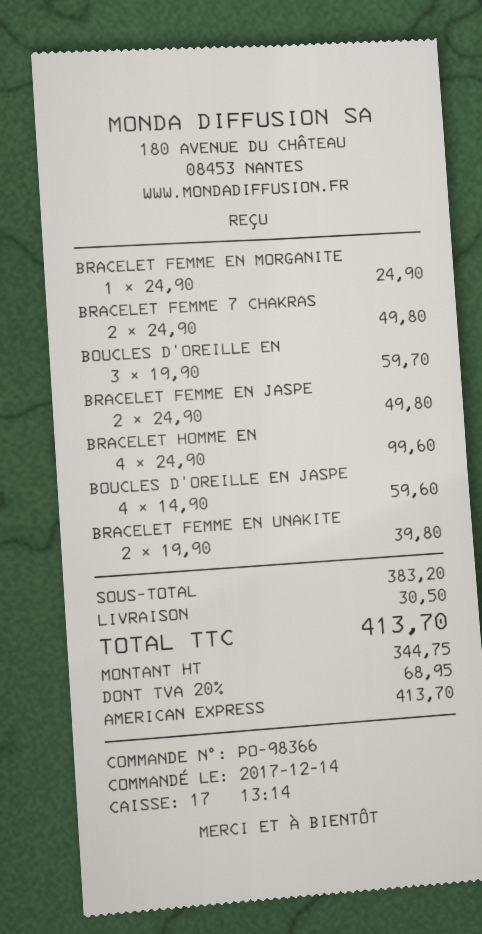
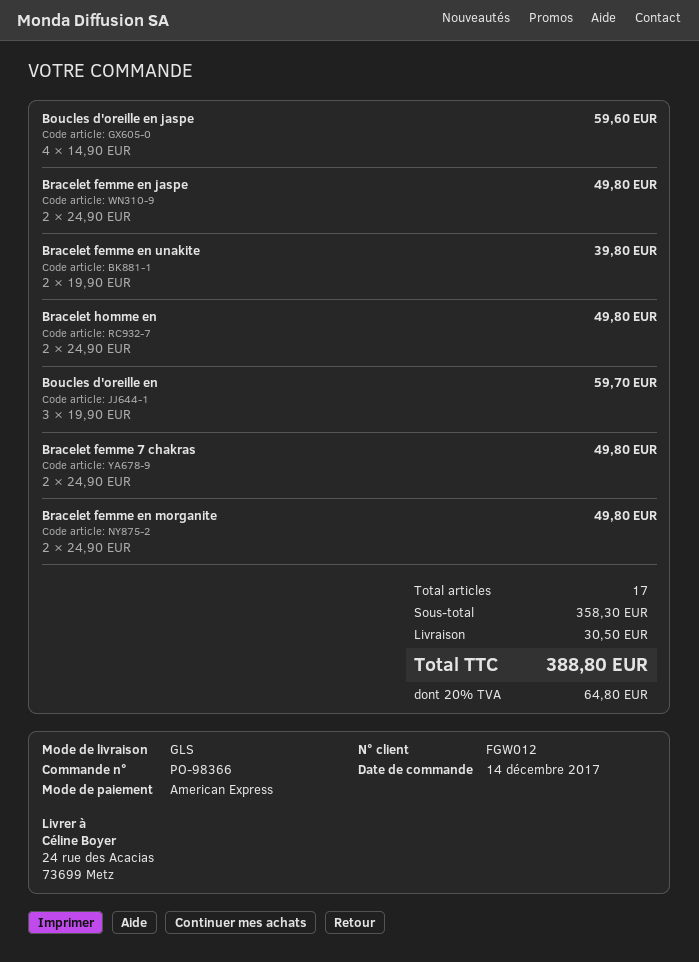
BRACELET FEMME EN MORGANITE: 1 x 24.90 = 24.90 -> 2 x 24.90 = 49.80
BRACELET HOMME EN: 4 x 24.90 = 99.60 -> 2 x 24.90 = 49.80
subtotal: 383.20 -> 358.30
tax: 20% = 68.95 -> 20% = 64.80
total: 413.70 -> 388.80

